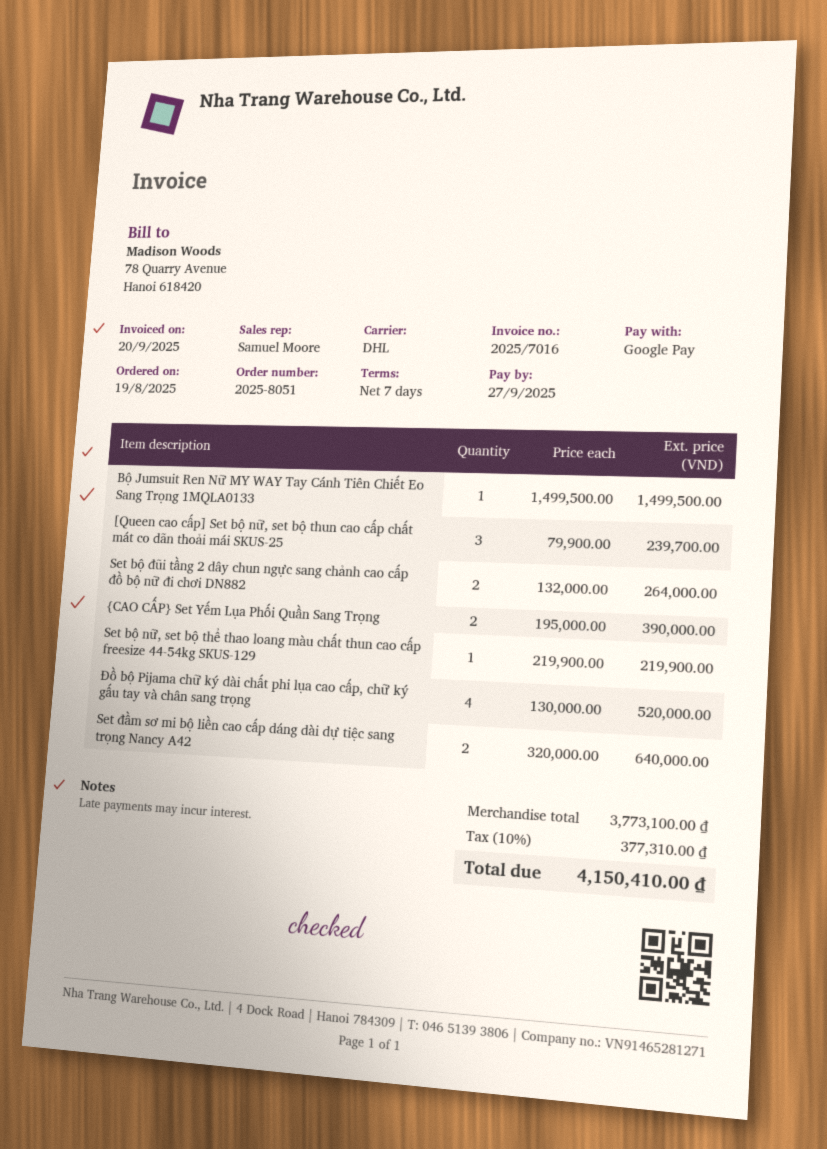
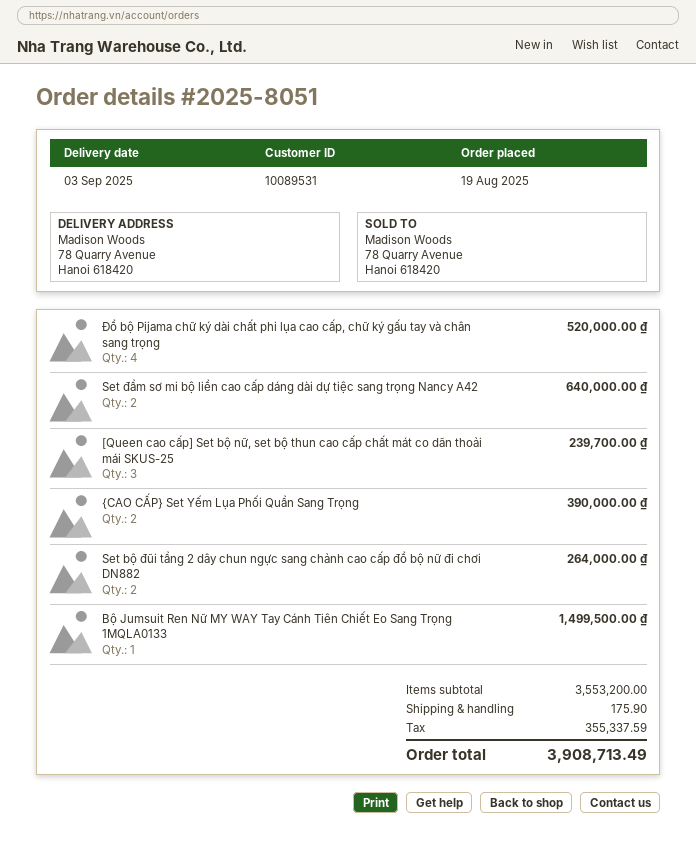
Set bộ nữ, set bộ thể thao loang màu chất thun cao cấp freesize 44-54kg SKUS-129: 1 for 219900.00 -> none
subtotal: 3773100.00 -> 3553200.00
shipping: none -> 175.90
tax: 377310.00 -> 355337.59
total: 4150410.00 -> 3908713.49

